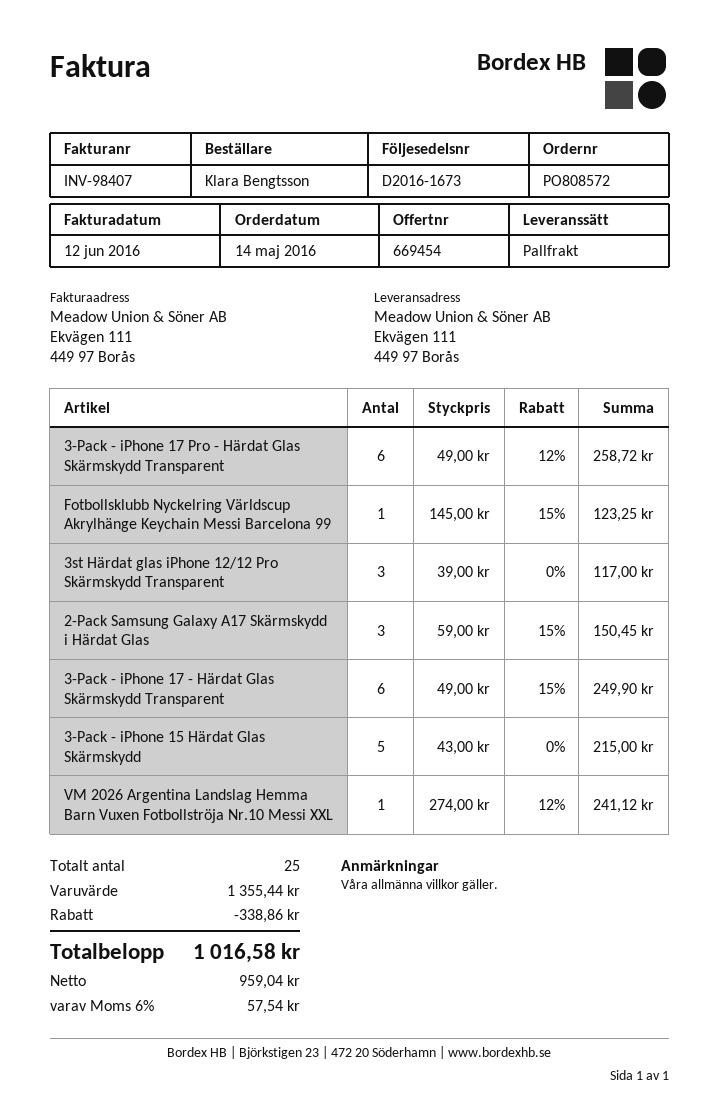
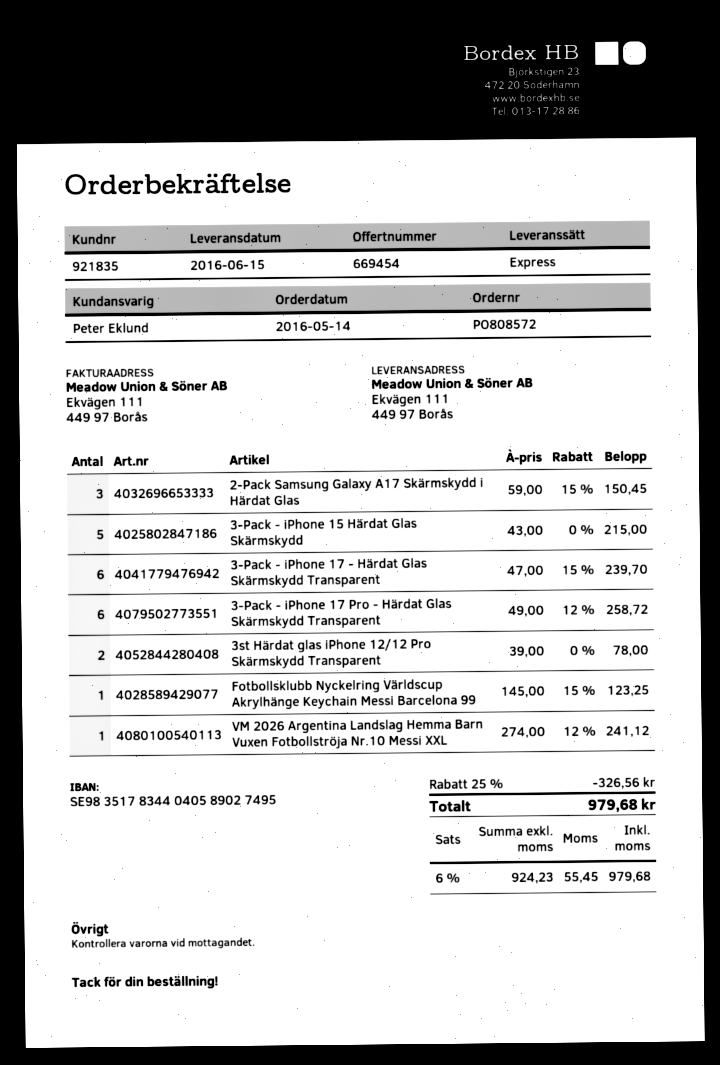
shipping method: pallet freight -> express
3st Härdat glas iPhone 12/12 Pro Skärmskydd Transparent: 3 x 39.00 = 117.00 -> 2 x 39.00 = 78.00
3-Pack - iPhone 17 - Härdat Glas Skärmskydd Transparent: 6 x 49.00 - 15% = 249.90 -> 6 x 47.00 - 15% = 239.70
discount: 338.86 -> 326.56
net: 959.04 -> 924.23
tax: 6% = 57.54 -> 6% = 55.45
total: 1016.58 -> 979.68

